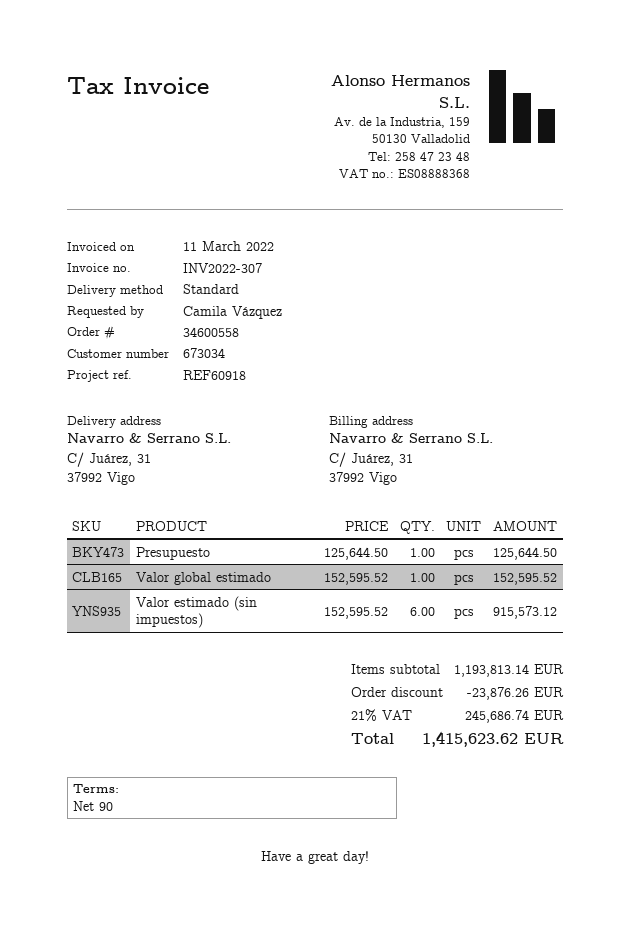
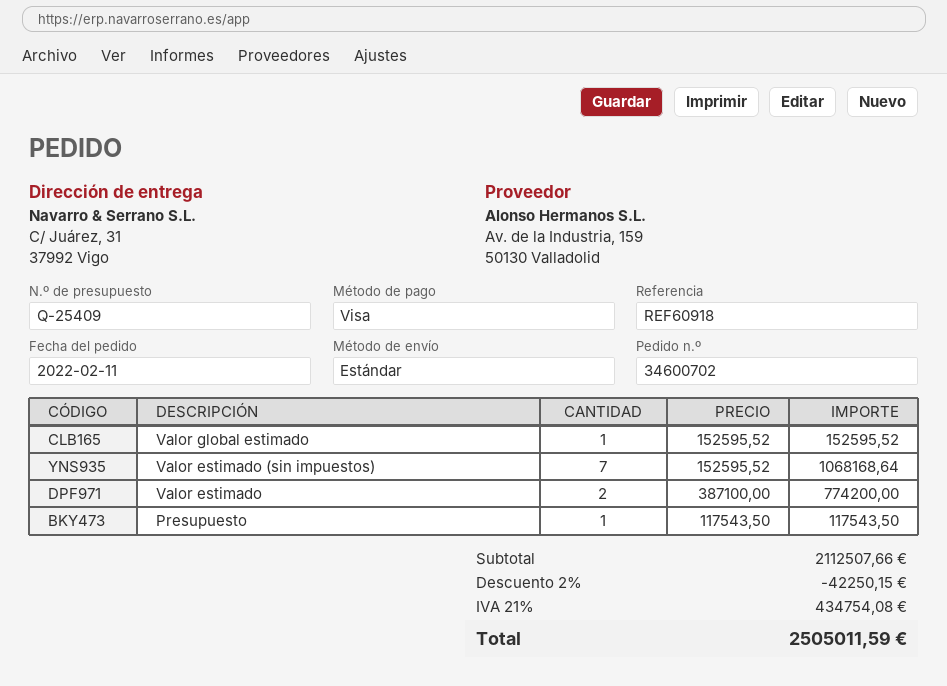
order number: 34600558 -> 34600702
Presupuesto: 1 x 125644.50 = 125644.50 -> 1 x 117543.50 = 117543.50
Valor estimado (sin impuestos): 6 x 152595.52 = 915573.12 -> 7 x 152595.52 = 1068168.64
Valor estimado: none -> 2 x 387100.00 = 774200.00
subtotal: 1193813.14 -> 2112507.66
discount: 23876.26 -> 42250.15
tax: 21% = 245686.74 -> 21% = 434754.08
total: 1415623.62 -> 2505011.59

